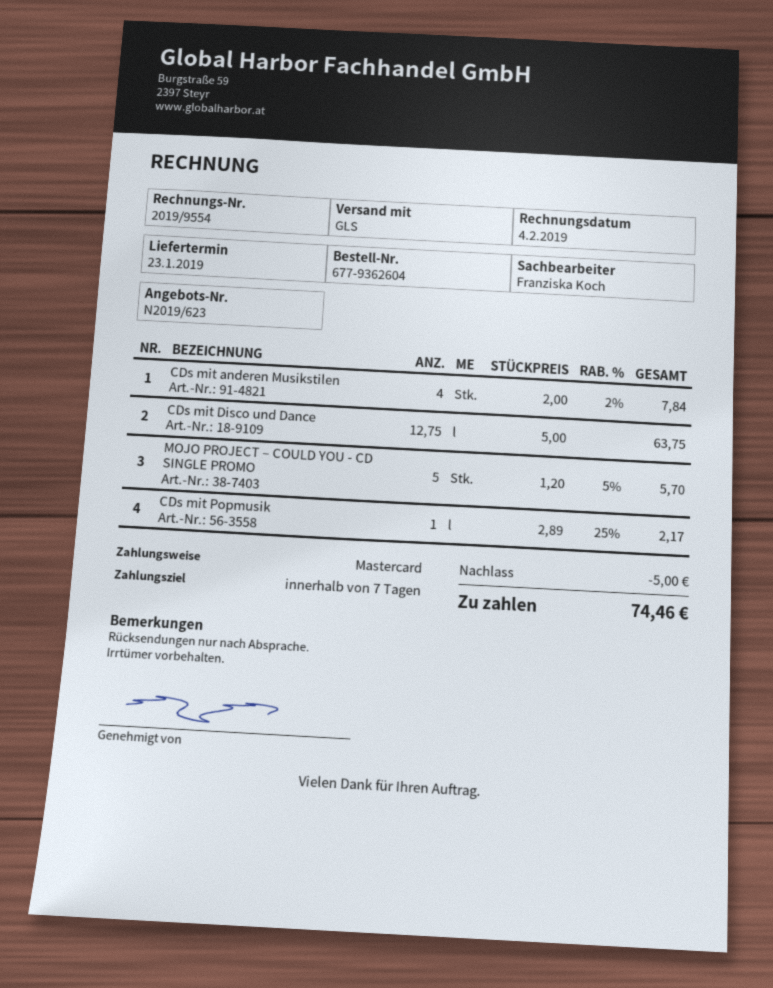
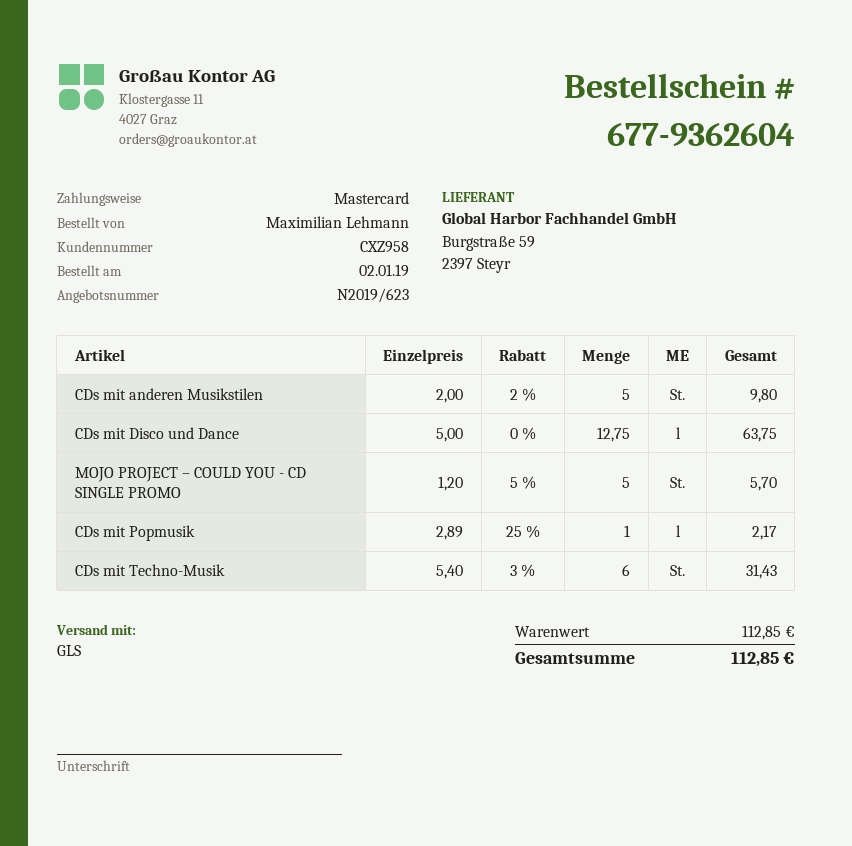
CDs mit anderen Musikstilen: 4 x 2.00 - 2% = 7.84 -> 5 x 2.00 - 2% = 9.80
CDs mit Techno-Musik: none -> 6 x 5.40 - 3% = 31.43
discount: 5.00 -> none
total: 74.46 -> 112.85

